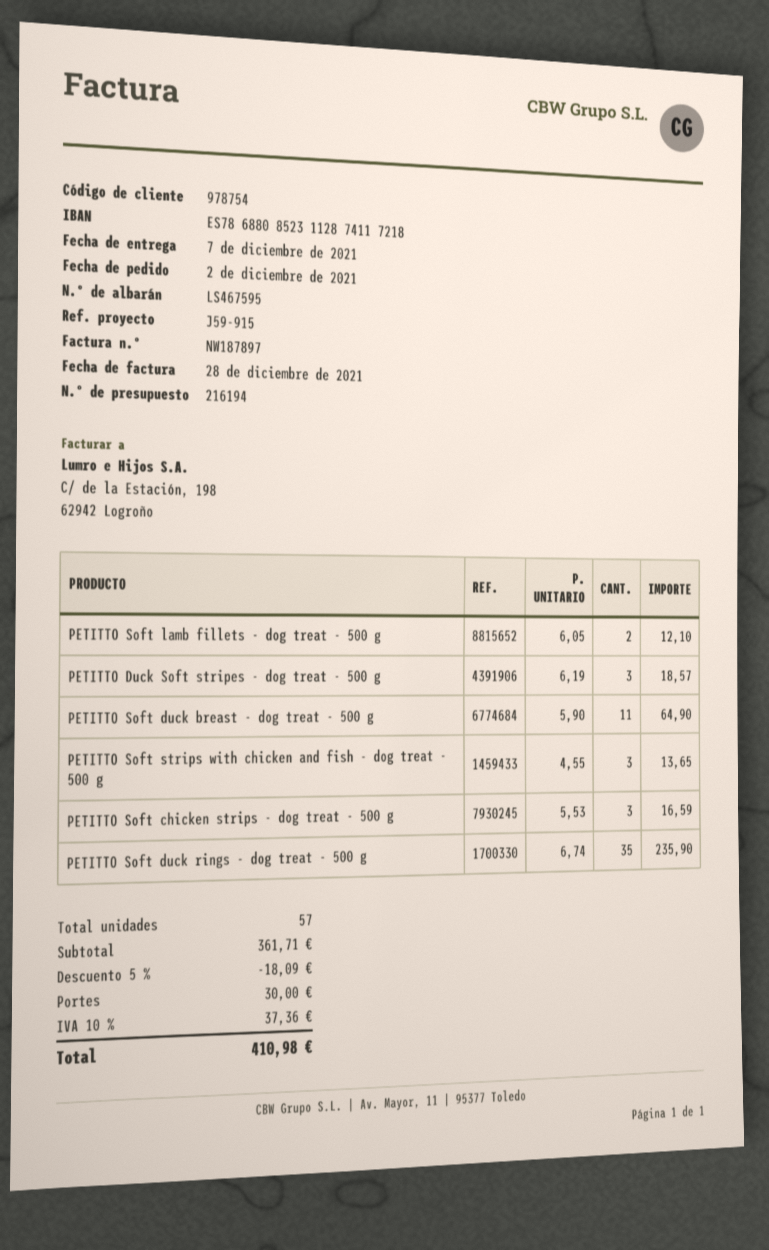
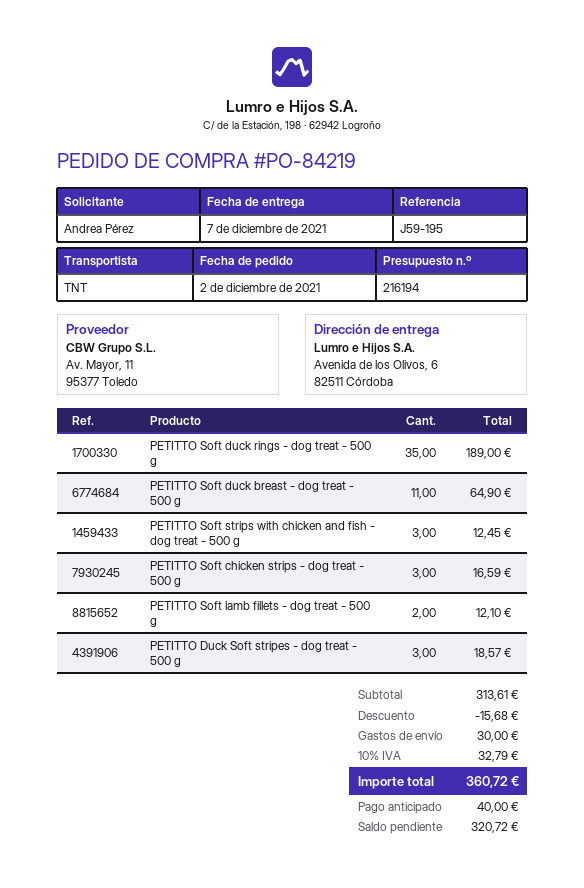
reference: J59-915 -> J59-195
PETITTO Soft strips with chicken and fish - dog treat - 500 g: 3 for 13.65 -> 3 for 12.45
PETITTO Soft duck rings - dog treat - 500 g: 35 for 235.90 -> 35 for 189.00
subtotal: 361.71 -> 313.61
discount: 18.09 -> 15.68
tax: 10% = 37.36 -> 10% = 32.79
total: 410.98 -> 360.72

